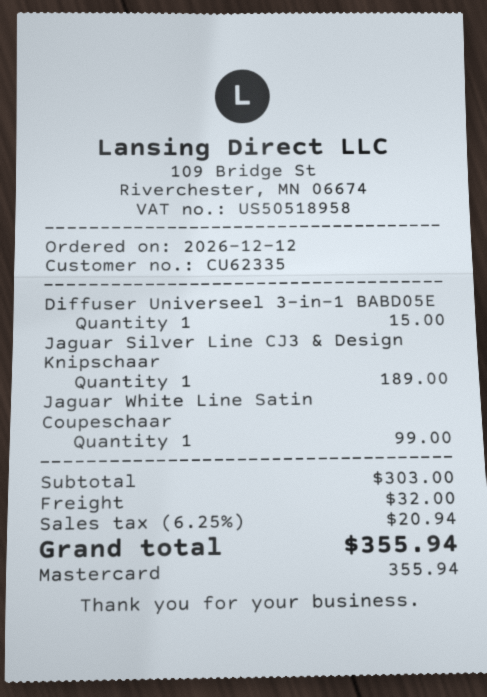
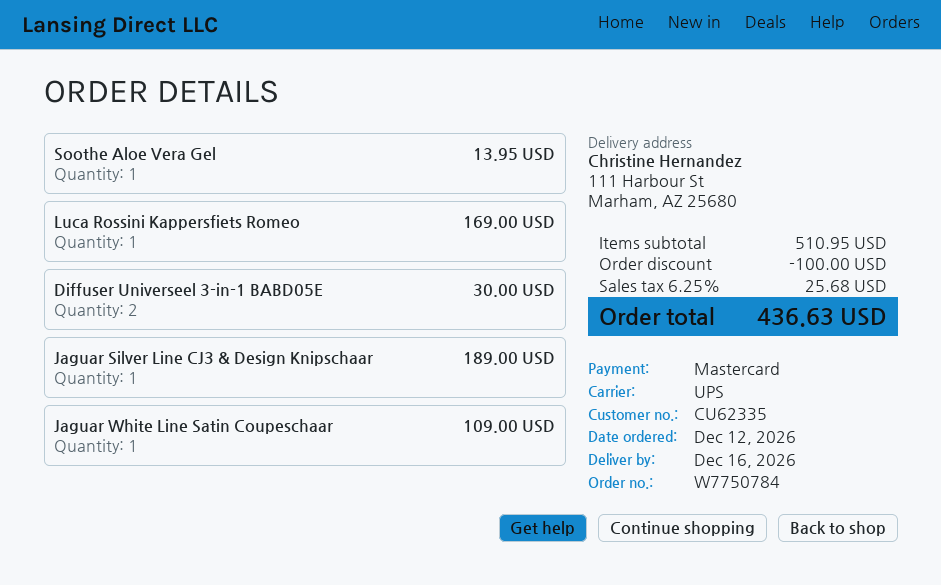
Diffuser Universeel 3-in-1 BABD05E: 1 for 15.00 -> 2 for 30.00
Jaguar White Line Satin Coupeschaar: 1 for 99.00 -> 1 for 109.00
Soothe Aloe Vera Gel: none -> 1 for 13.95
Luca Rossini Kappersfiets Romeo: none -> 1 for 169.00
subtotal: 303.00 -> 510.95
discount: none -> 100.00
shipping: 32.00 -> none
tax: 6.25% = 20.94 -> 6.25% = 25.68
total: 355.94 -> 436.63

